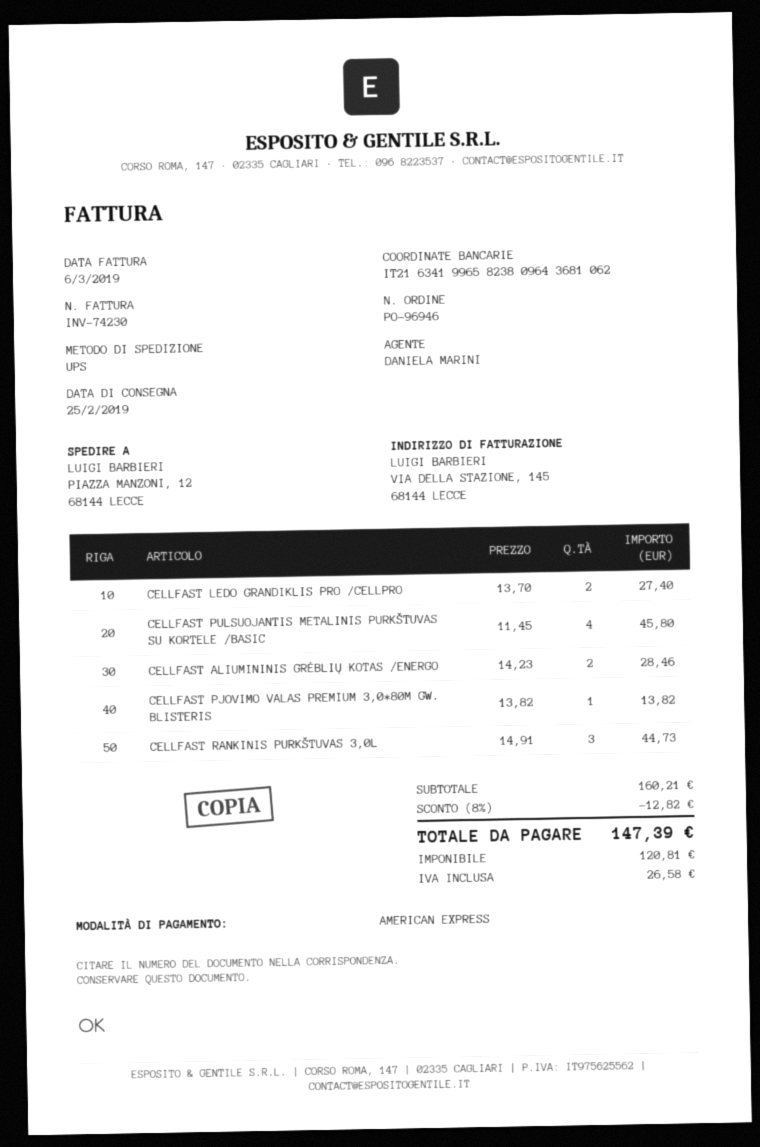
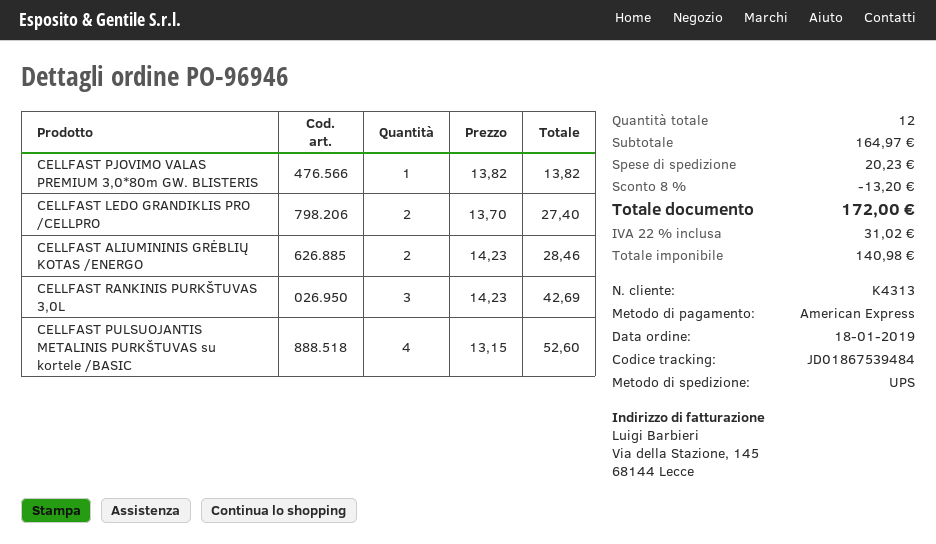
CELLFAST PULSUOJANTIS METALINIS PURKŠTUVAS SU KORTELE /BASIC: 4 x 11.45 = 45.80 -> 4 x 13.15 = 52.60
CELLFAST RANKINIS PURKŠTUVAS 3,0L: 3 x 14.91 = 44.73 -> 3 x 14.23 = 42.69
subtotal: 160.21 -> 164.97
discount: 8% = 12.82 -> 8% = 13.20
shipping: none -> 20.23
net: 120.81 -> 140.98
tax: 26.58 -> 31.02
total: 147.39 -> 172.00

